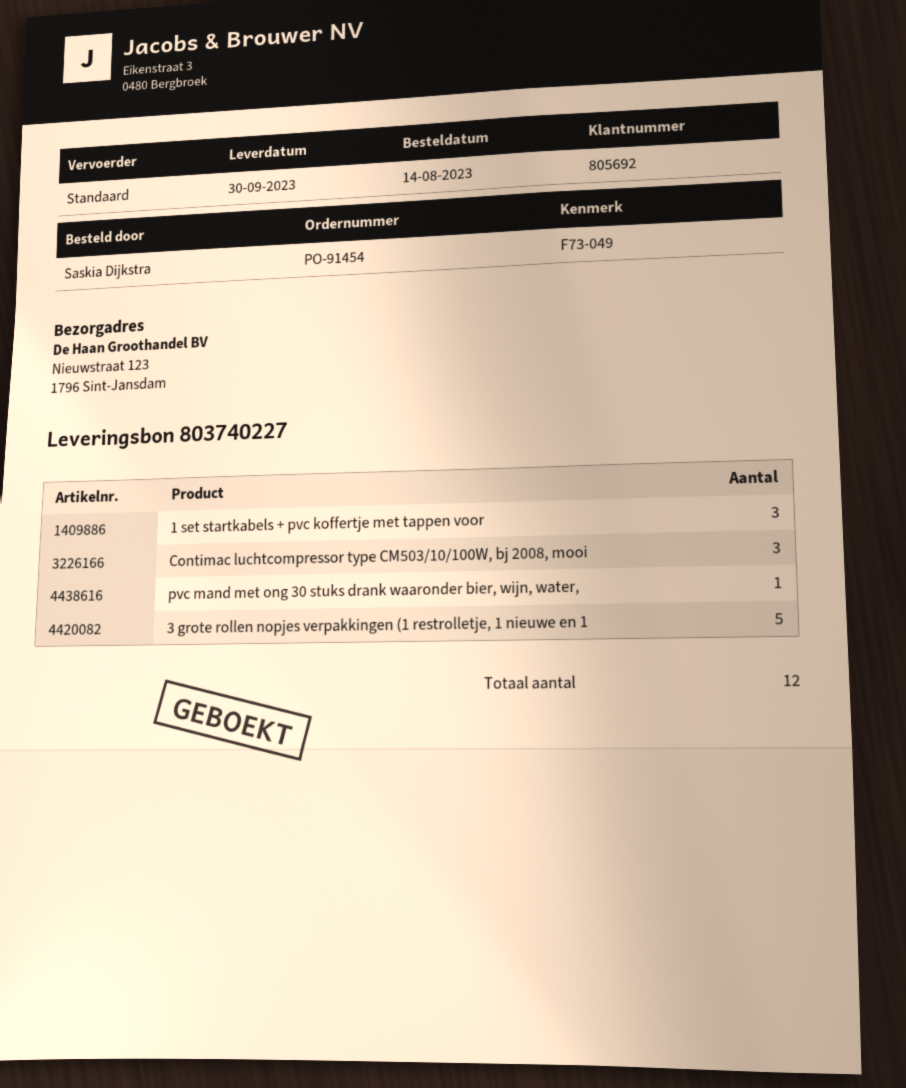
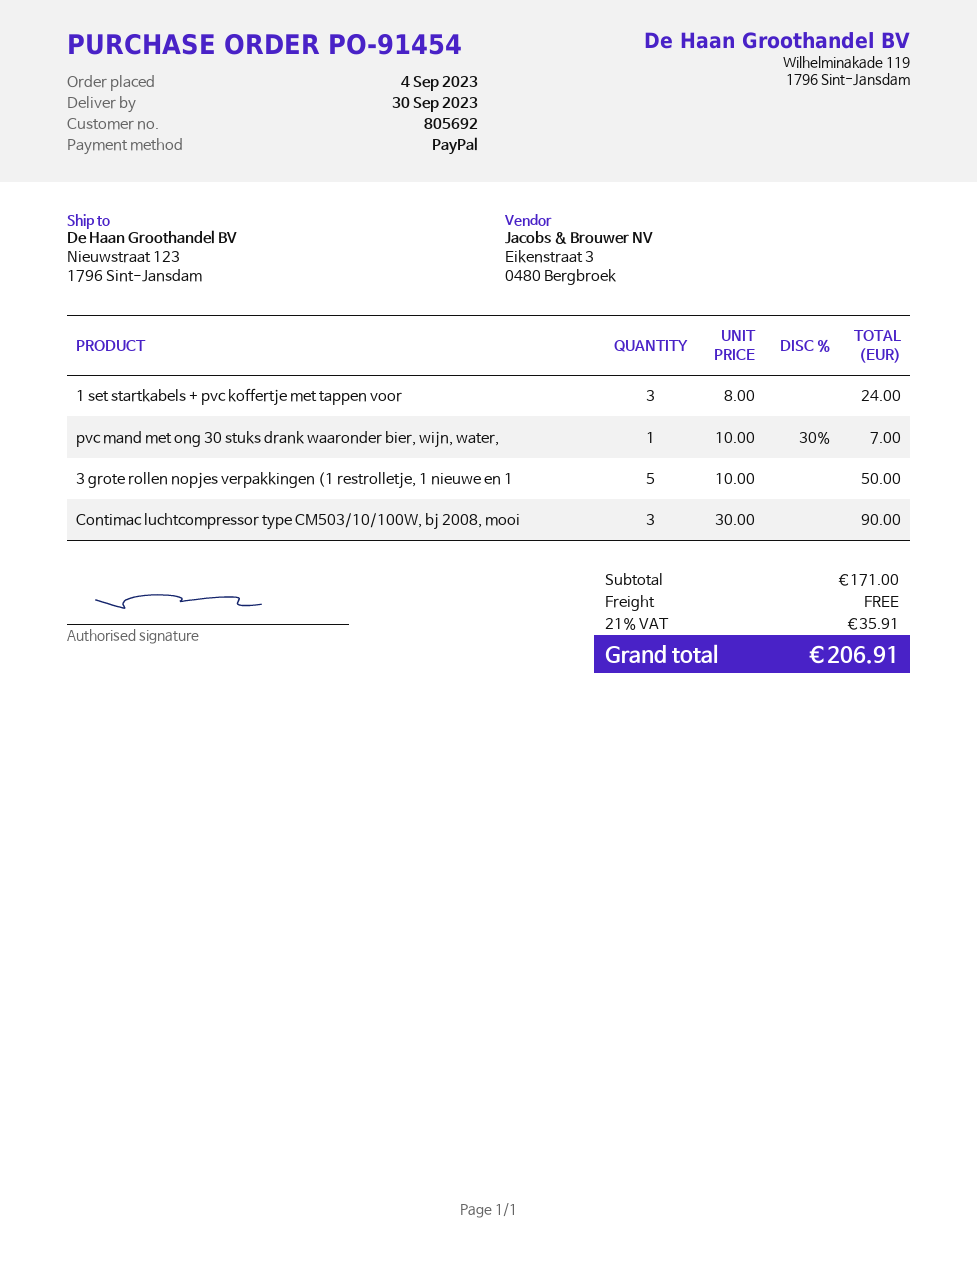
order date: 2023-08-14 -> 2023-09-04

